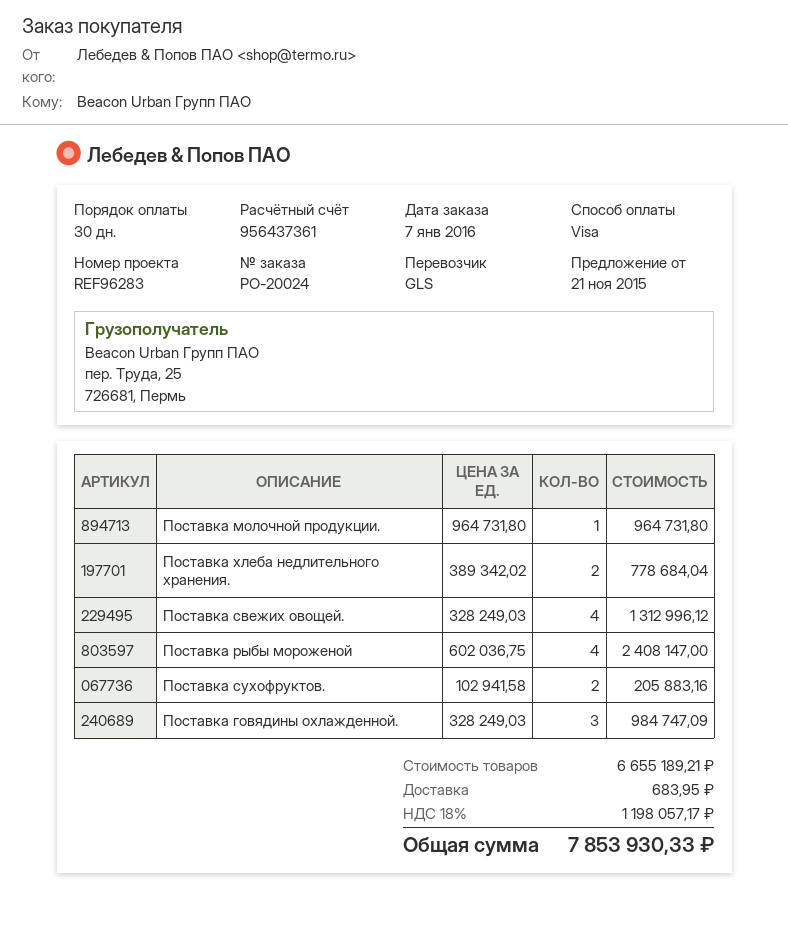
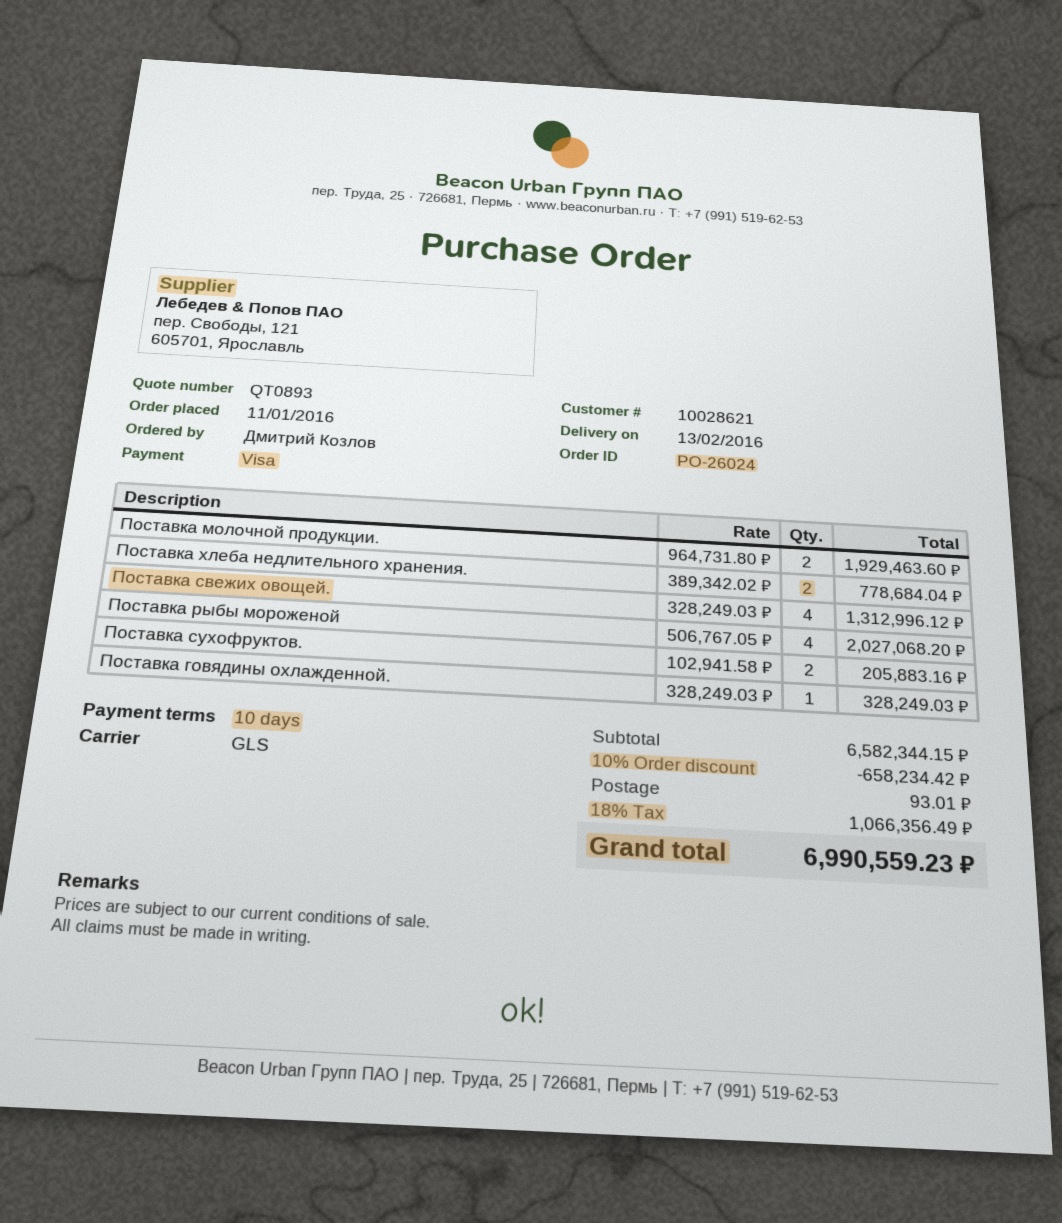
order number: PO-20024 -> PO-26024
order date: 2016-01-07 -> 2016-01-11
payment terms: 30 days -> 10 days
Поставка молочной продукции.: 1 x 964731.80 = 964731.80 -> 2 x 964731.80 = 1929463.60
Поставка рыбы мороженой: 4 x 602036.75 = 2408147.00 -> 4 x 506767.05 = 2027068.20
Поставка говядины охлажденной.: 3 x 328249.03 = 984747.09 -> 1 x 328249.03 = 328249.03
subtotal: 6655189.21 -> 6582344.15
discount: none -> 10% = 658234.42
shipping: 683.95 -> 93.01
tax: 18% = 1198057.17 -> 18% = 1066356.49
total: 7853930.33 -> 6990559.23

